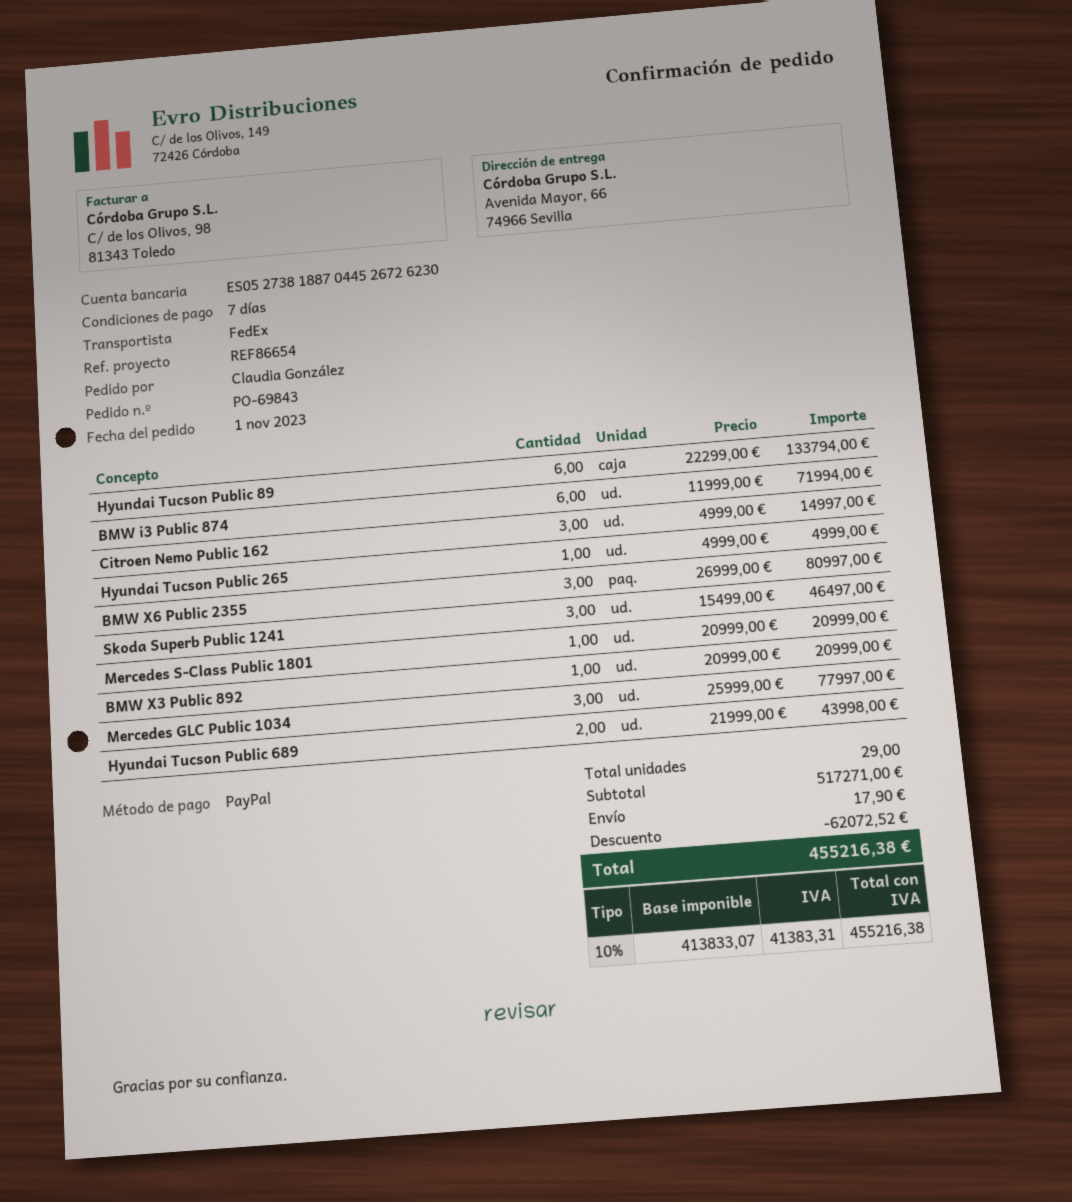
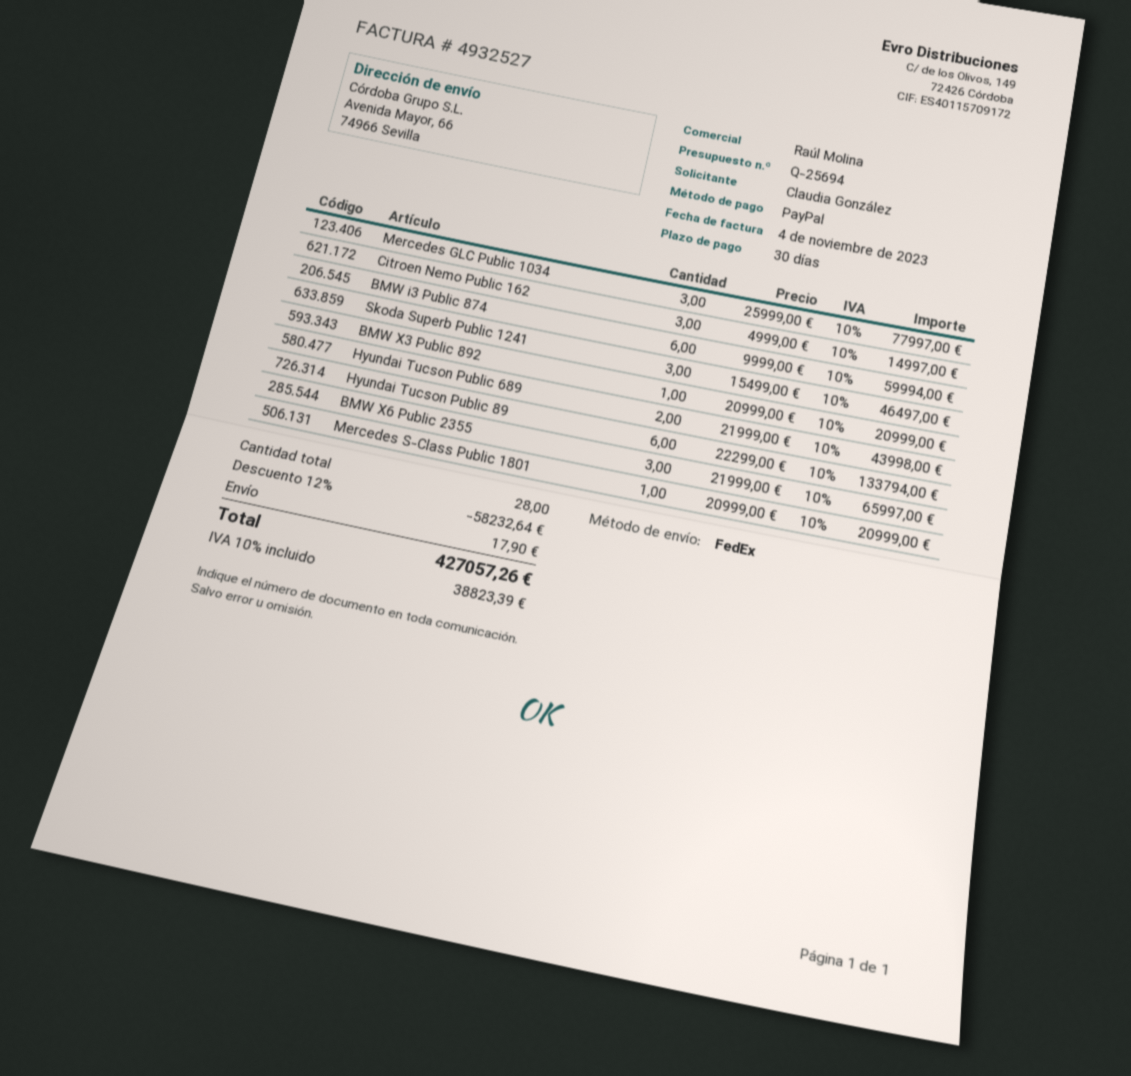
payment terms: 7 days -> 30 days
BMW i3 Public 874: 6 x 11999.00 = 71994.00 -> 6 x 9999.00 = 59994.00
Hyundai Tucson Public 265: 1 x 4999.00 = 4999.00 -> none
BMW X6 Public 2355: 3 x 26999.00 = 80997.00 -> 3 x 21999.00 = 65997.00
total quantity: 29 -> 28
discount: 62072.52 -> 58232.64
tax: 10% = 41383.31 -> 10% = 38823.39
total: 455216.38 -> 427057.26

